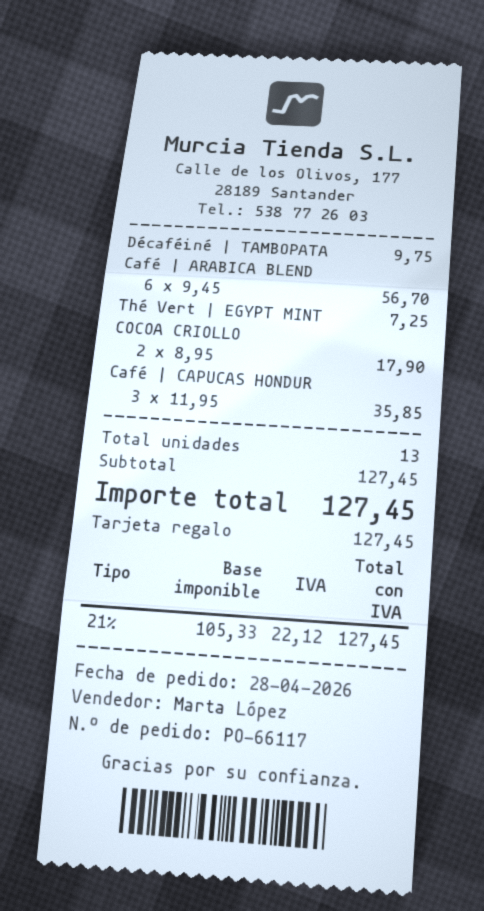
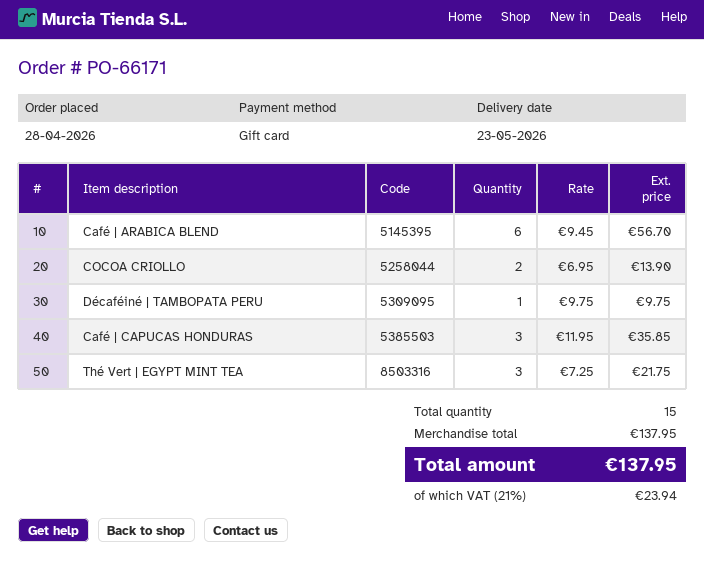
order number: PO-66117 -> PO-66171
Thé Vert | EGYPT MINT: 1 x 7.25 = 7.25 -> 3 x 7.25 = 21.75
COCOA CRIOLLO: 2 x 8.95 = 17.90 -> 2 x 6.95 = 13.90
total quantity: 13 -> 15
subtotal: 127.45 -> 137.95
tax: 21% = 22.12 -> 21% = 23.94
total: 127.45 -> 137.95

